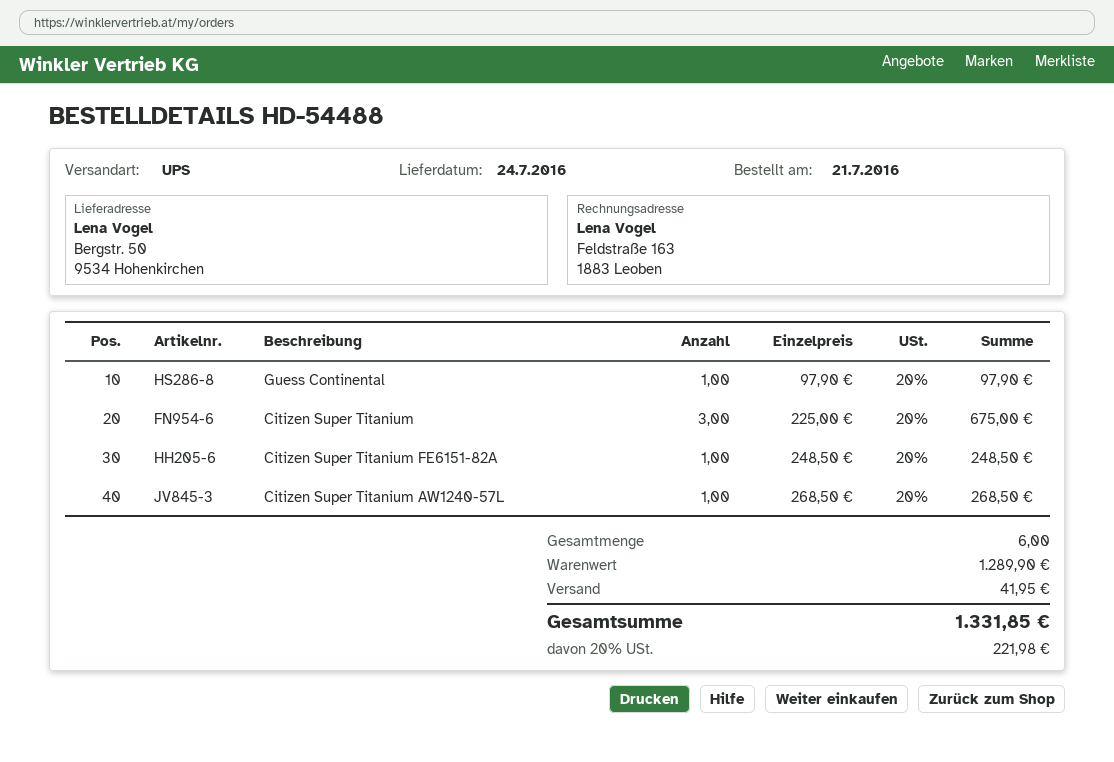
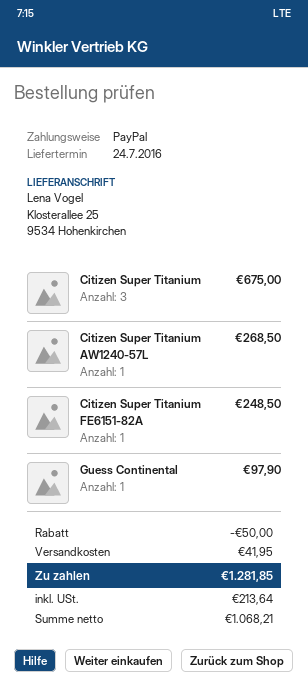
ship to: Bergstr. 50, 9534 Hohenkirchen -> Klosterallee 25, 9534 Hohenkirchen
discount: none -> 50.00
tax: 221.98 -> 213.64
total: 1331.85 -> 1281.85

